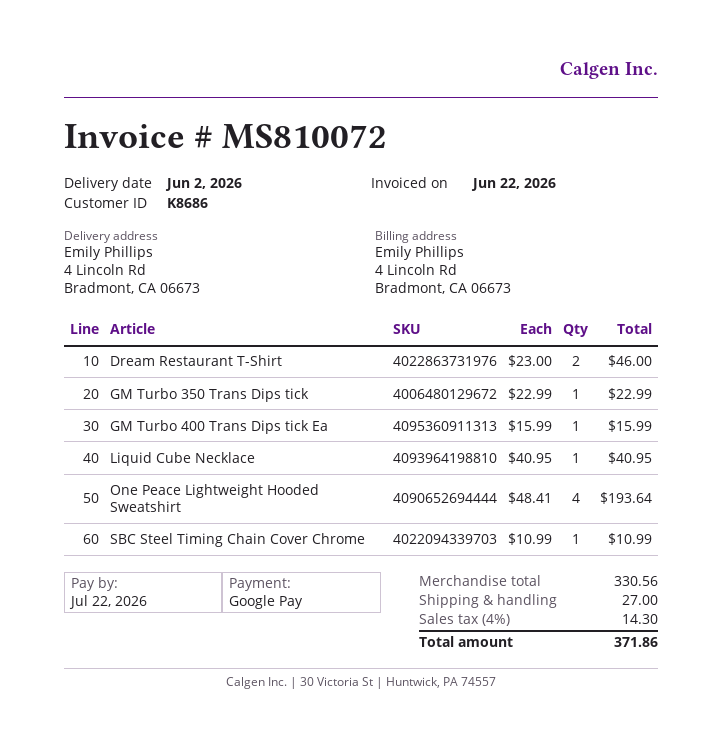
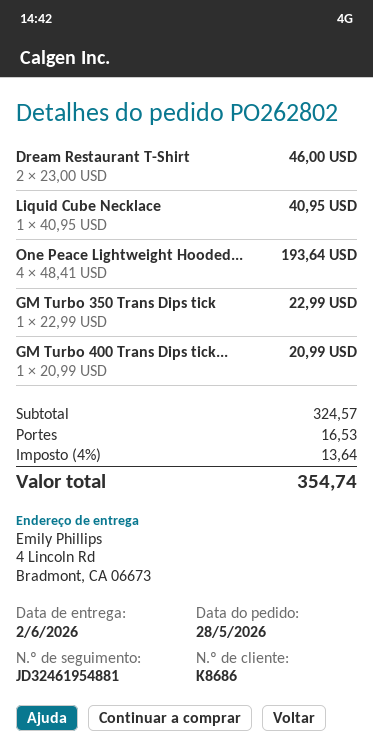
GM Turbo 400 Trans Dips tick Ea: 1 x 15.99 = 15.99 -> 1 x 20.99 = 20.99
SBC Steel Timing Chain Cover Chrome: 1 x 10.99 = 10.99 -> none
subtotal: 330.56 -> 324.57
shipping: 27.00 -> 16.53
tax: 4% = 14.30 -> 4% = 13.64
total: 371.86 -> 354.74

